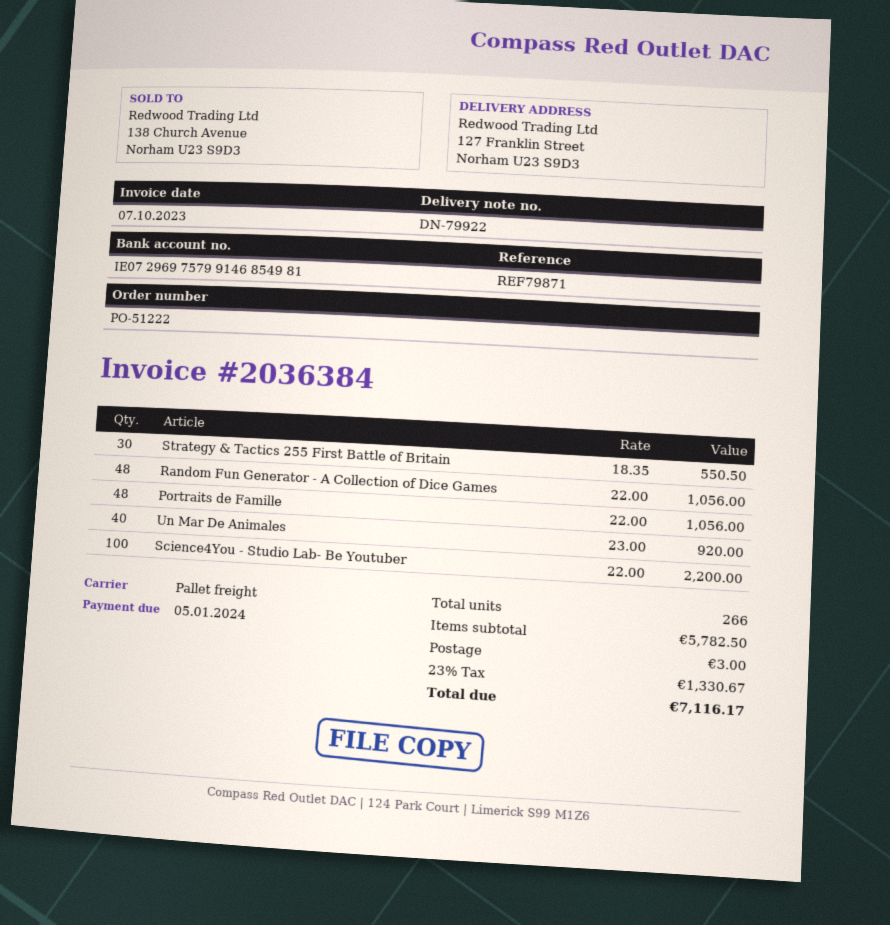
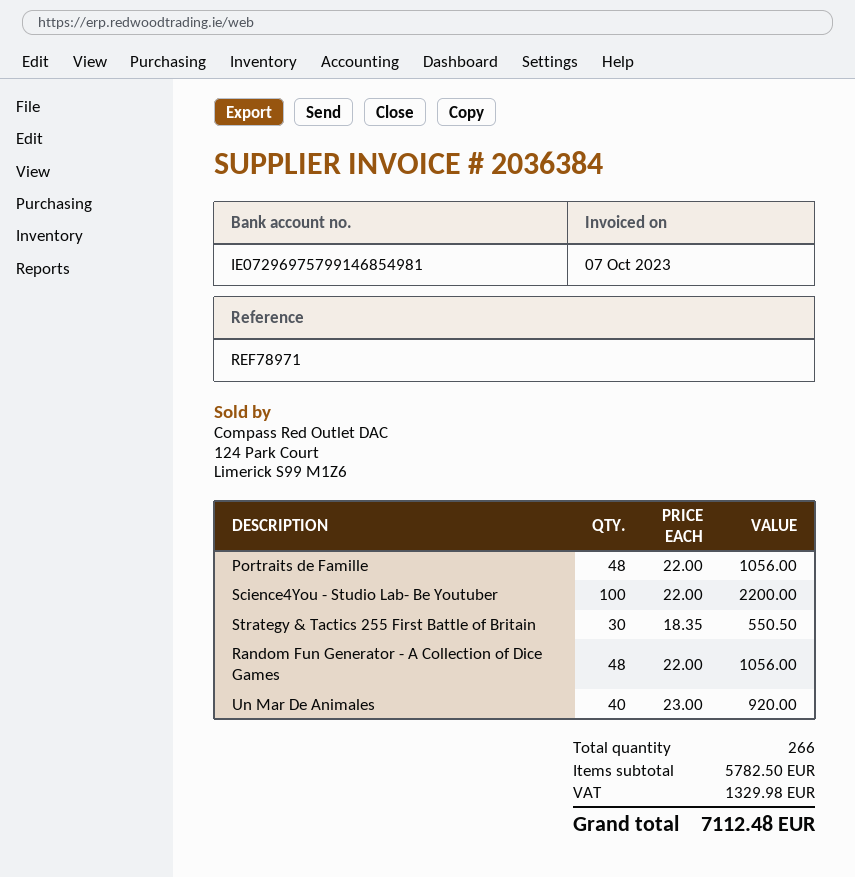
reference: REF79871 -> REF78971
shipping: 3.00 -> none
tax: 1330.67 -> 1329.98
total: 7116.17 -> 7112.48

